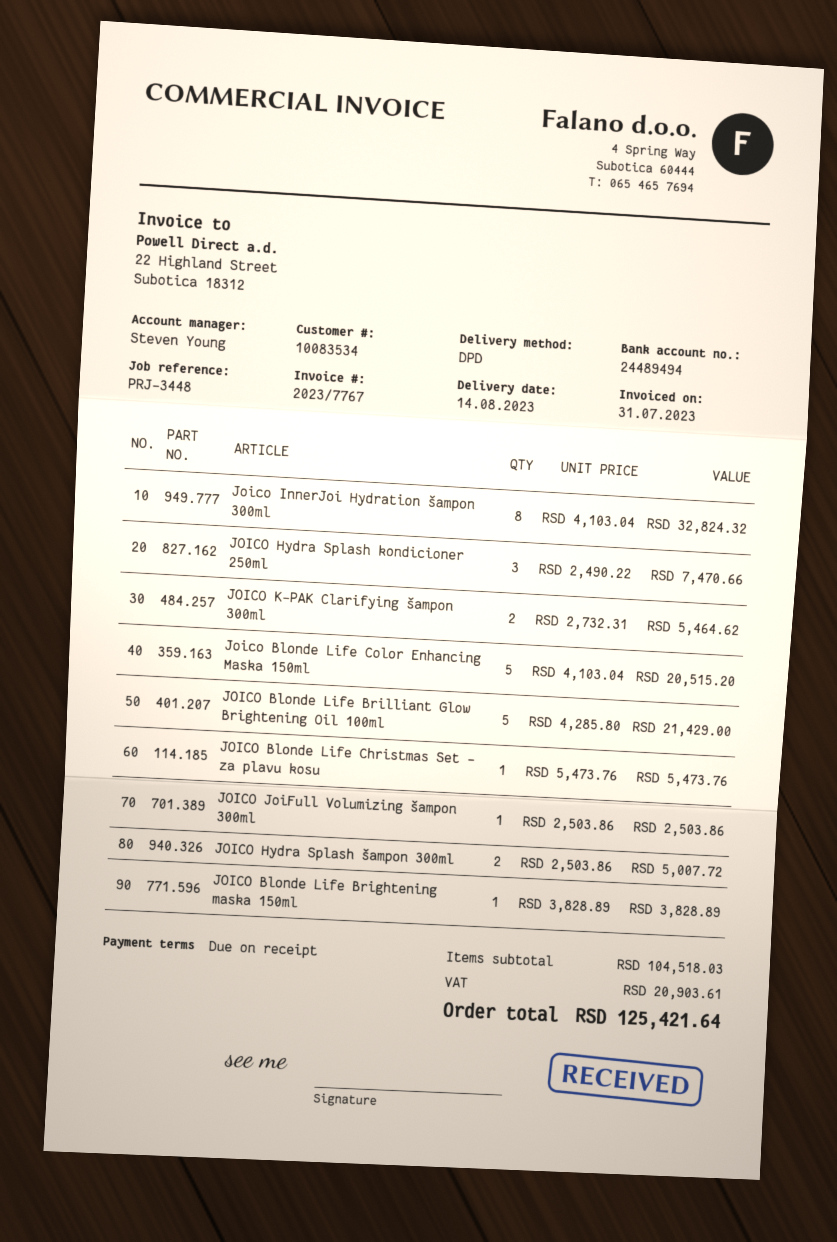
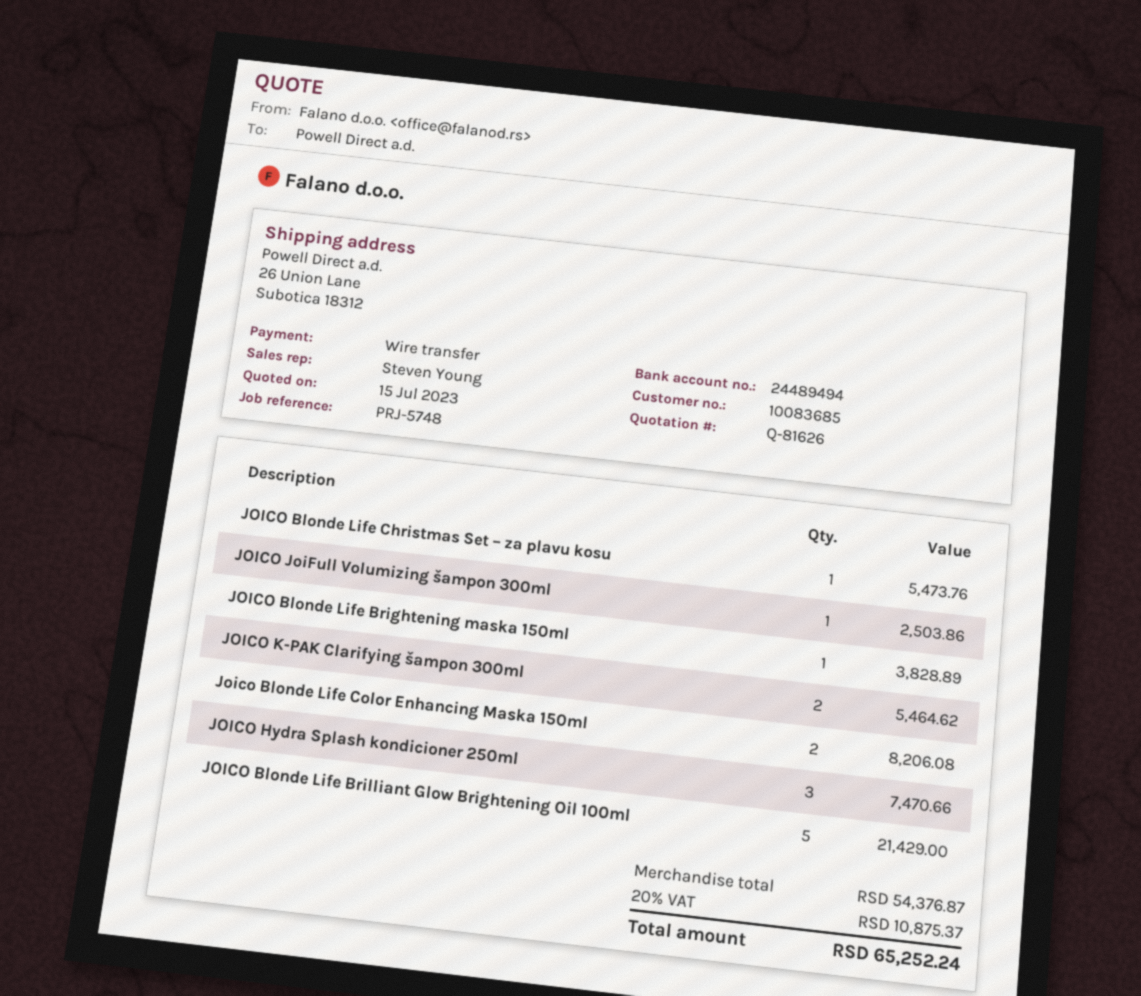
customer number: 10083534 -> 10083685
reference: PRJ-3448 -> PRJ-5748
Joico InnerJoi Hydration šampon 300ml: 8 for 32824.32 -> none
Joico Blonde Life Color Enhancing Maska 150ml: 5 for 20515.20 -> 2 for 8206.08
JOICO Hydra Splash šampon 300ml: 2 for 5007.72 -> none
subtotal: 104518.03 -> 54376.87
tax: 20903.61 -> 10875.37
total: 125421.64 -> 65252.24

